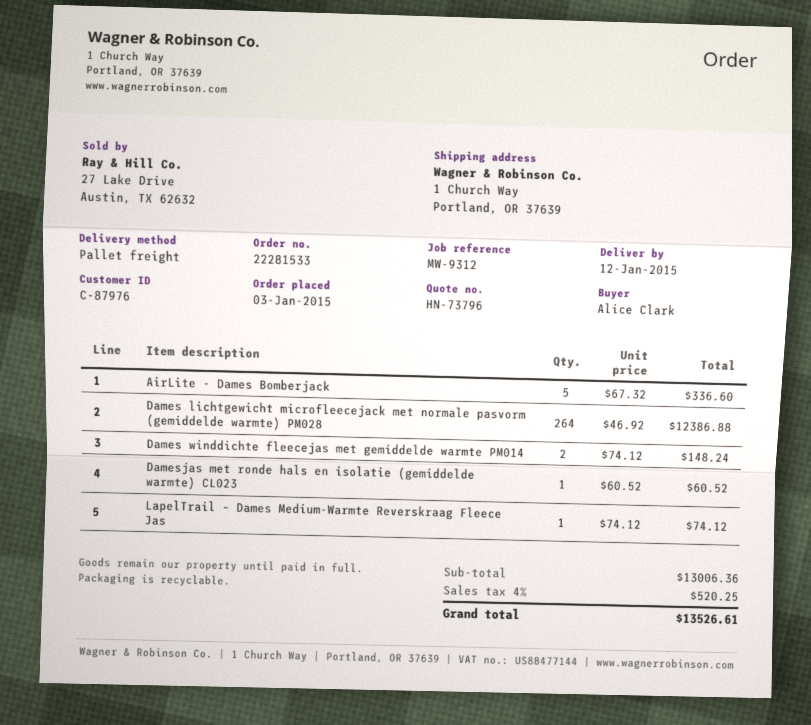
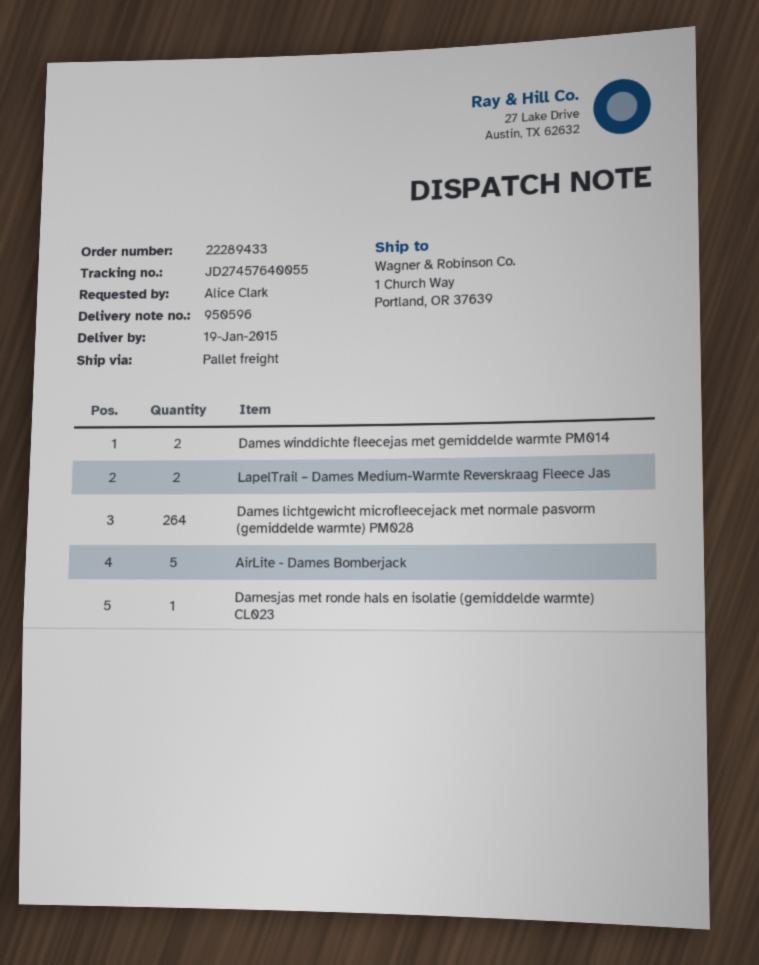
order number: 22281533 -> 22289433
delivery date: 2015-01-12 -> 2015-01-19
LapelTrail – Dames Medium-Warmte Reverskraag Fleece Jas: 1 -> 2

